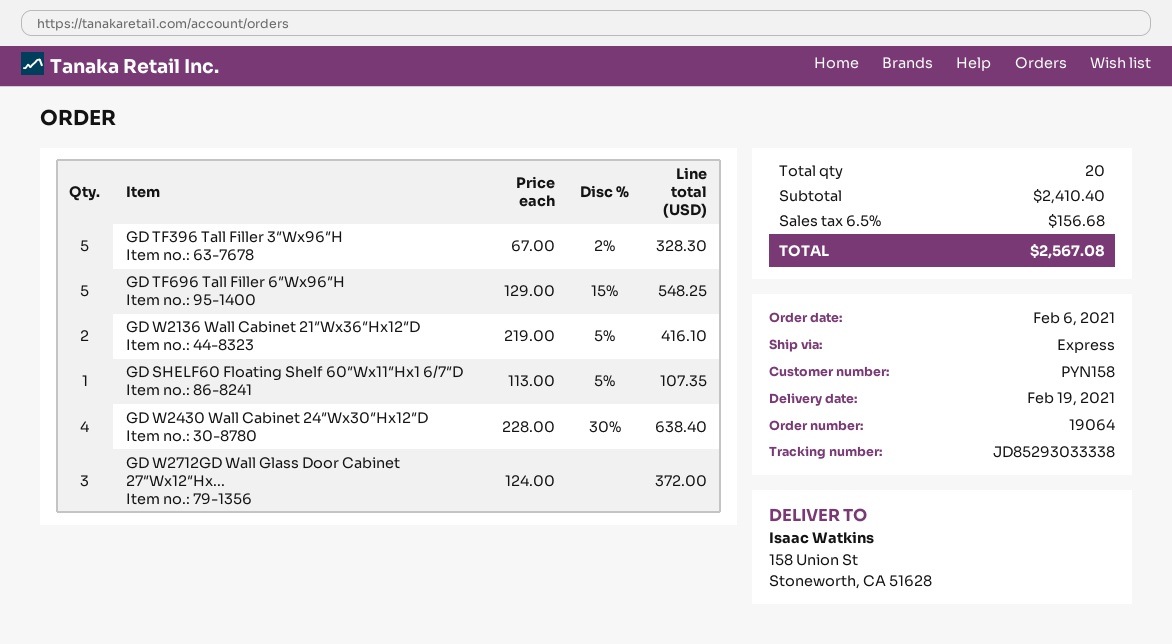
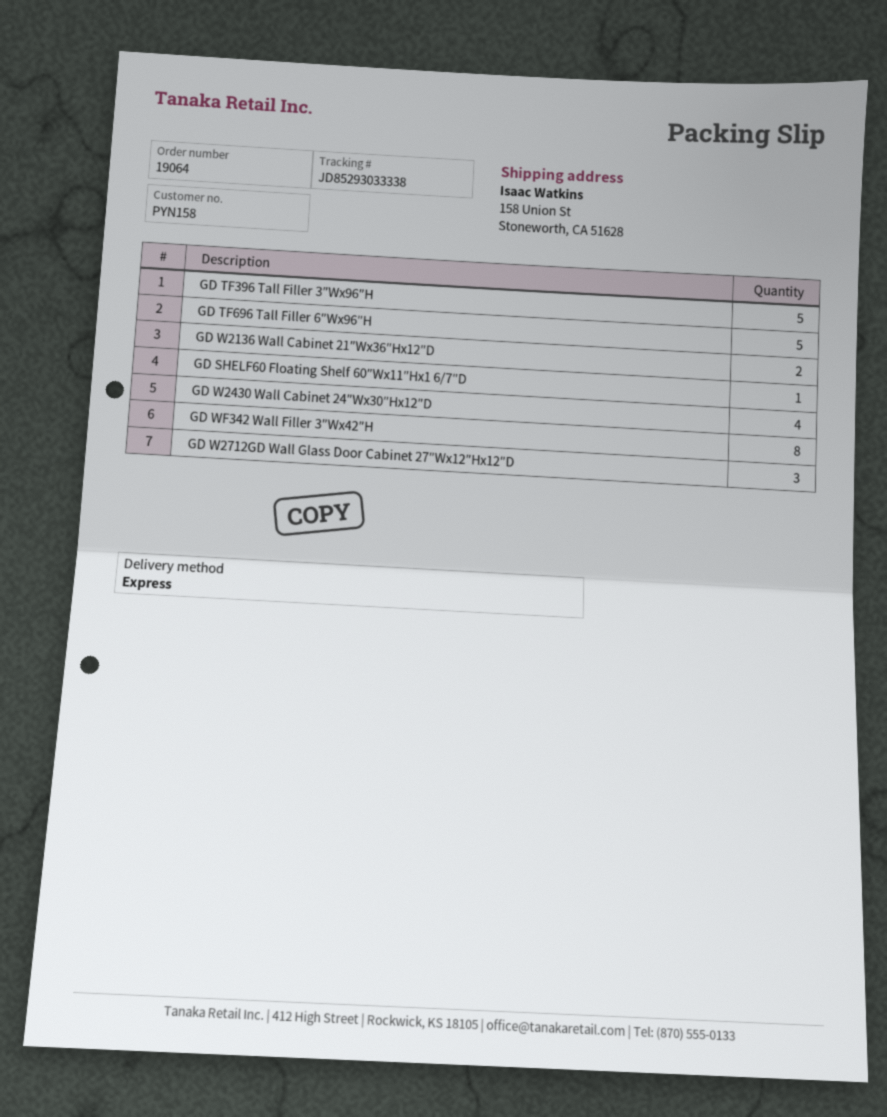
GD WF342 Wall Filler 3″Wx42″H: none -> 8

